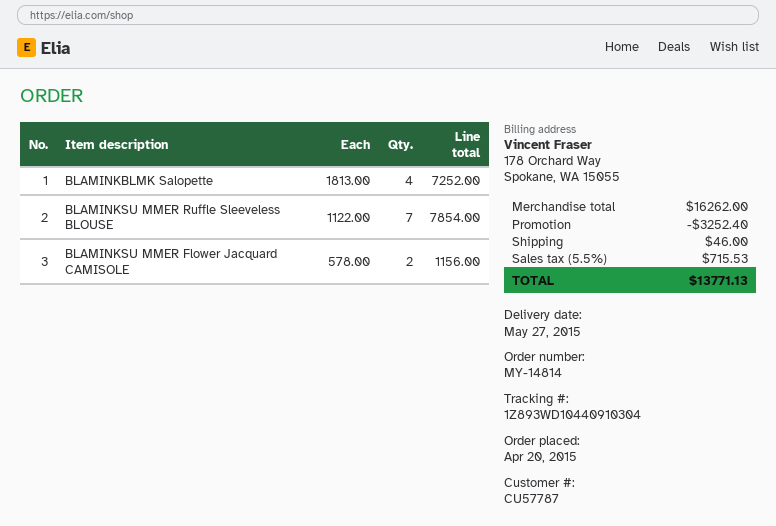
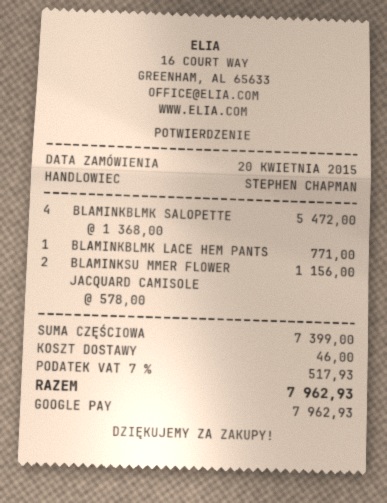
BLAMINKBLMK Salopette: 4 x 1813.00 = 7252.00 -> 4 x 1368.00 = 5472.00
BLAMINKSU MMER Ruffle Sleeveless BLOUSE: 7 x 1122.00 = 7854.00 -> none
BLAMINKBLMK LACE HEM PANTS: none -> 1 x 771.00 = 771.00
subtotal: 16262.00 -> 7399.00
discount: 3252.40 -> none
tax: 5.5% = 715.53 -> 7% = 517.93
total: 13771.13 -> 7962.93

